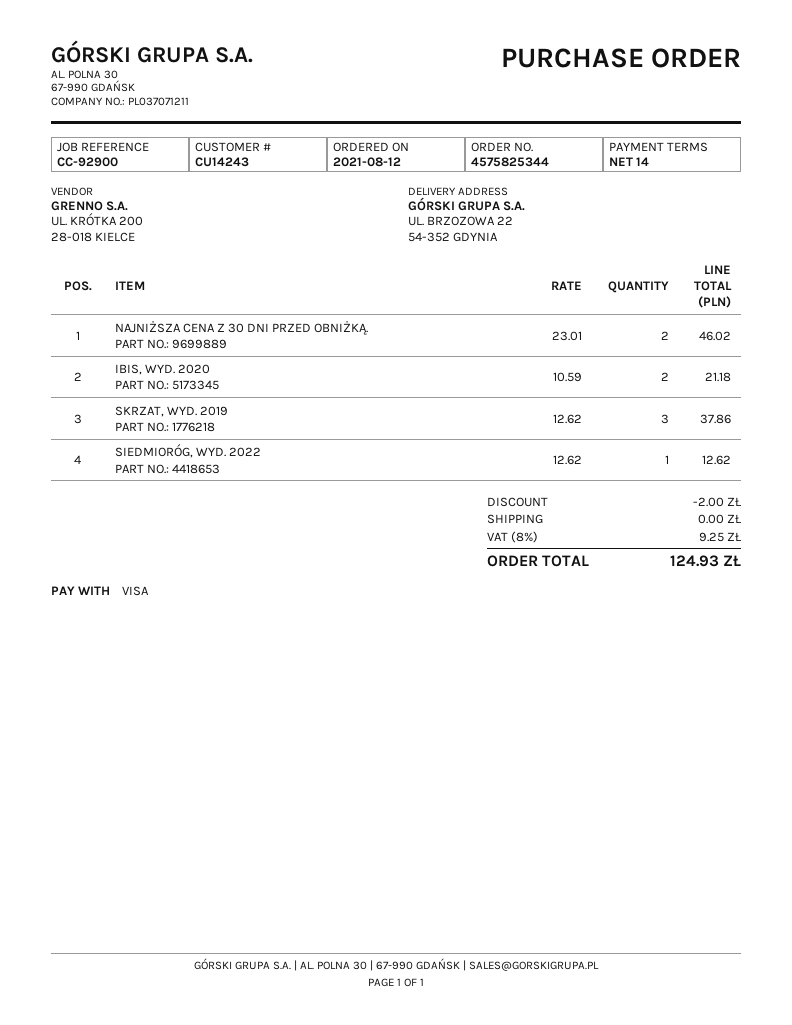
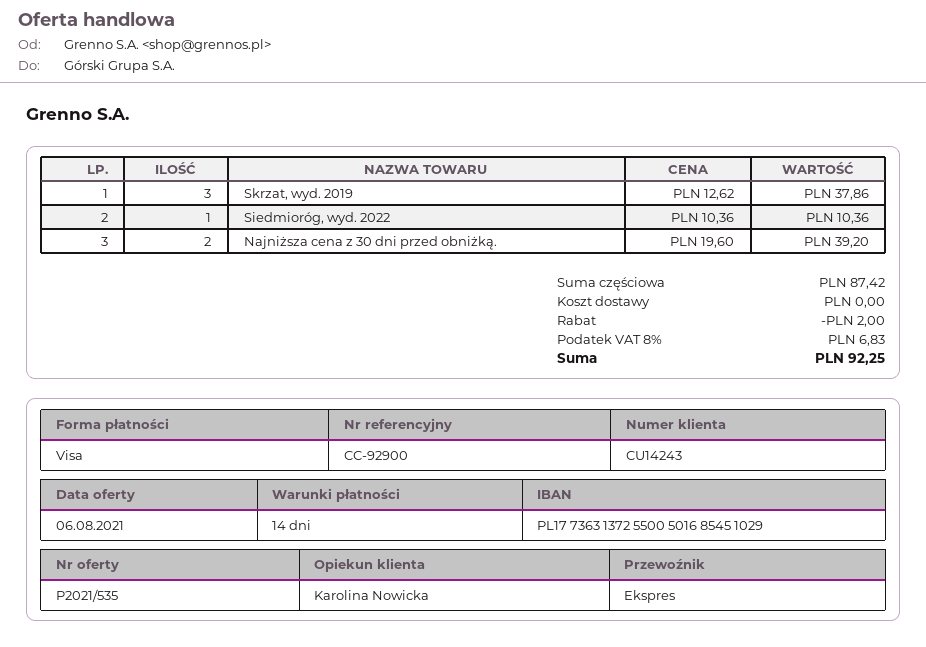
NAJNIŻSZA CENA Z 30 DNI PRZED OBNIŻKĄ.: 2 x 23.01 = 46.02 -> 2 x 19.60 = 39.20
IBIS, WYD. 2020: 2 x 10.59 = 21.18 -> none
SIEDMIORÓG, WYD. 2022: 1 x 12.62 = 12.62 -> 1 x 10.36 = 10.36
tax: 8% = 9.25 -> 8% = 6.83
total: 124.93 -> 92.25

